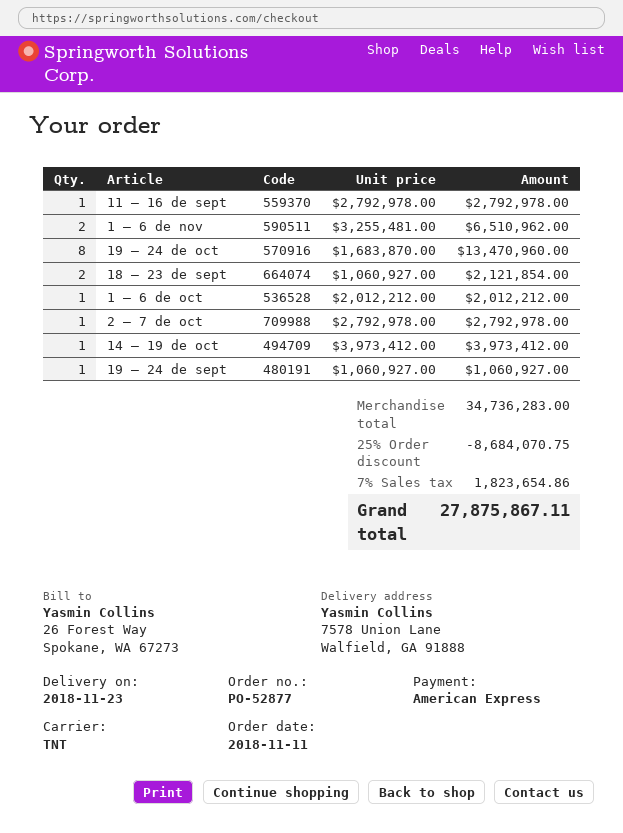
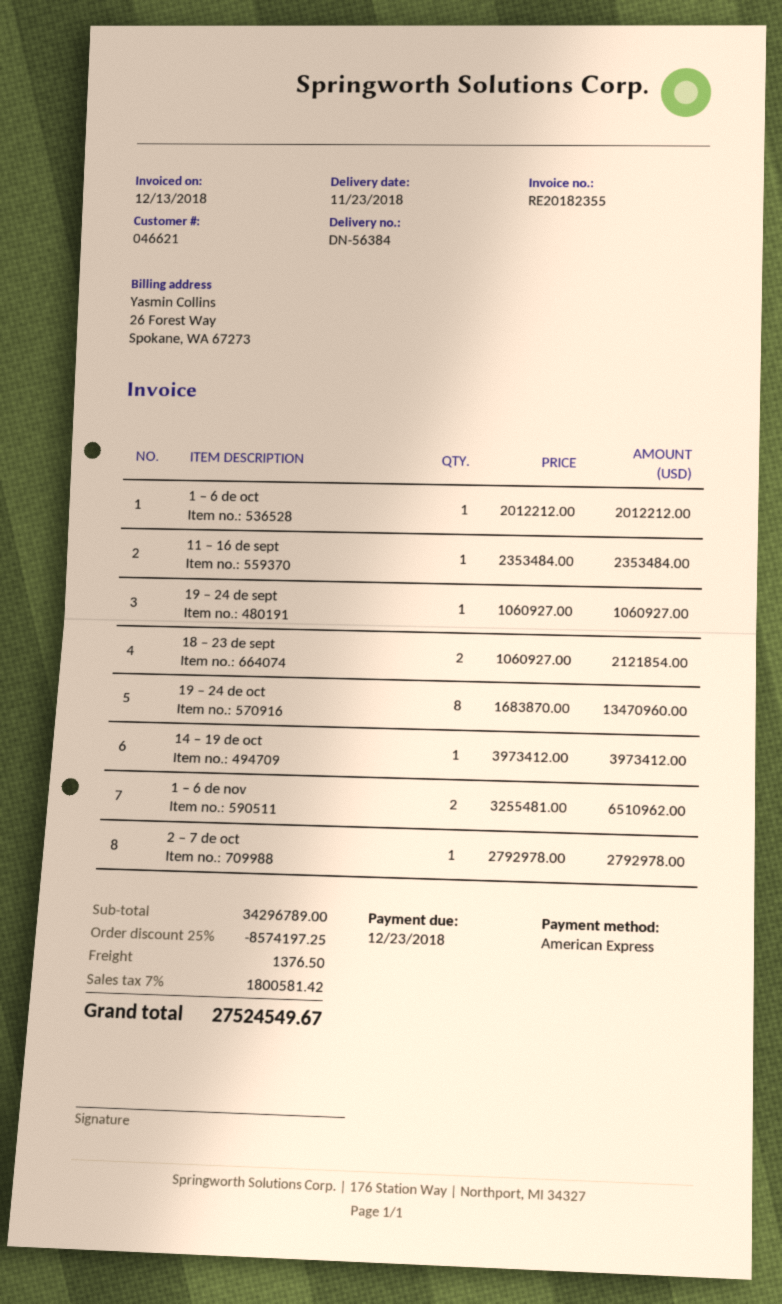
11 – 16 de sept: 1 x 2792978.00 = 2792978.00 -> 1 x 2353484.00 = 2353484.00
subtotal: 34736283.00 -> 34296789.00
discount: 25% = 8684070.75 -> 25% = 8574197.25
shipping: none -> 1376.50
tax: 7% = 1823654.86 -> 7% = 1800581.42
total: 27875867.11 -> 27524549.67

